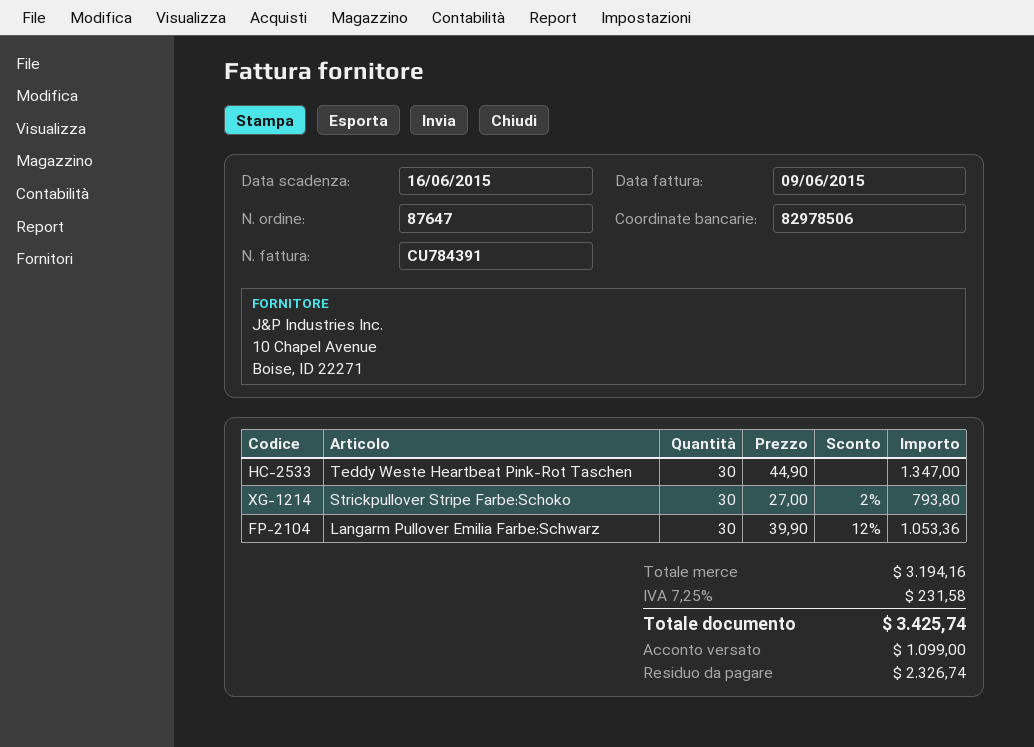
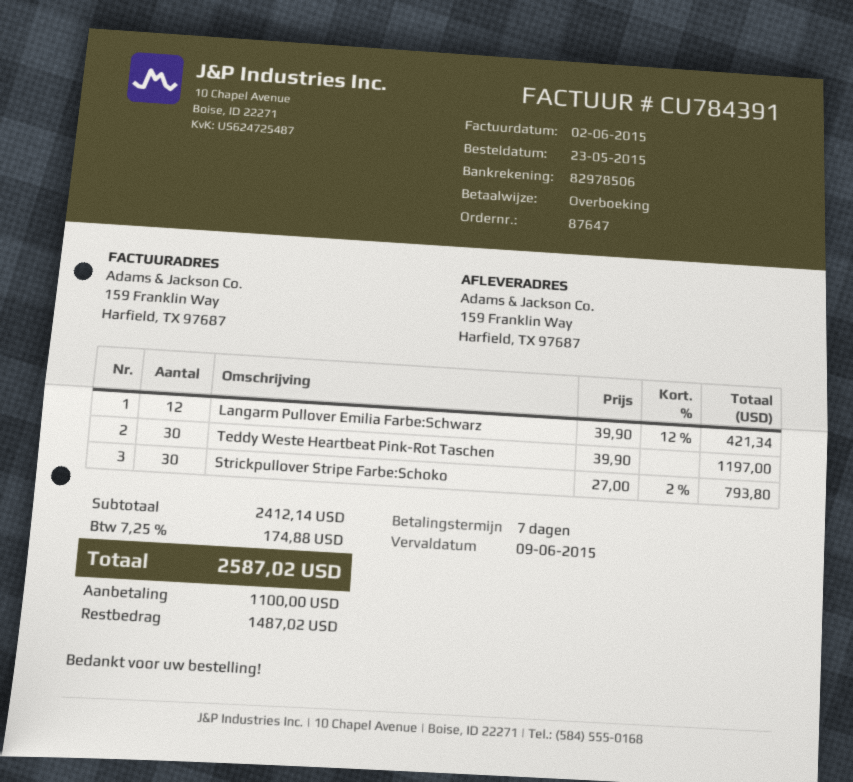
invoice date: 2015-06-09 -> 2015-06-02
due date: 2015-06-16 -> 2015-06-09
Teddy Weste Heartbeat Pink-Rot Taschen: 30 x 44.90 = 1347.00 -> 30 x 39.90 = 1197.00
Langarm Pullover Emilia Farbe:Schwarz: 30 x 39.90 - 12% = 1053.36 -> 12 x 39.90 - 12% = 421.34
subtotal: 3194.16 -> 2412.14
tax: 7.25% = 231.58 -> 7.25% = 174.88
total: 3425.74 -> 2587.02
deposit: 1099.00 -> 1100.00
balance: 2326.74 -> 1487.02

